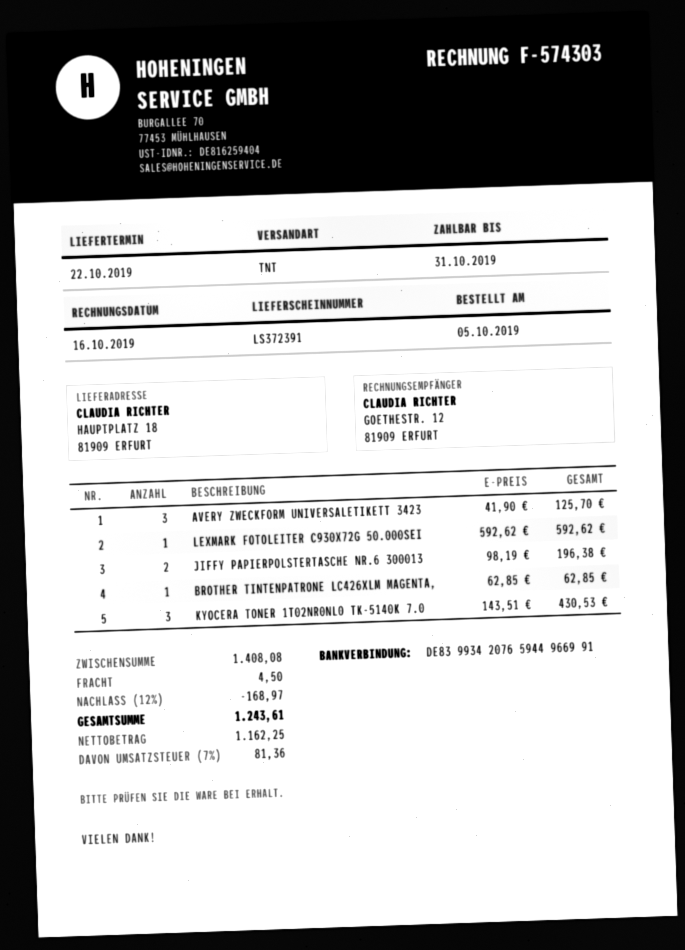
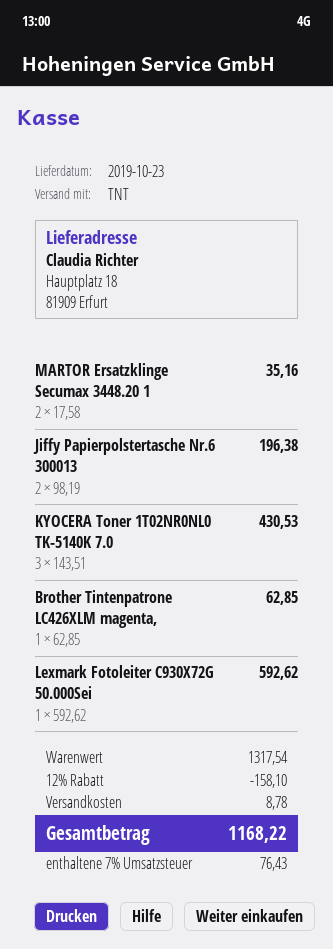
delivery date: 2019-10-22 -> 2019-10-23
AVERY ZWECKFORM UNIVERSALETIKETT 3423: 3 x 41.90 = 125.70 -> none
MARTOR Ersatzklinge Secumax 3448.20 1: none -> 2 x 17.58 = 35.16
subtotal: 1408.08 -> 1317.54
discount: 12% = 168.97 -> 12% = 158.10
shipping: 4.50 -> 8.78
tax: 7% = 81.36 -> 7% = 76.43
total: 1243.61 -> 1168.22

